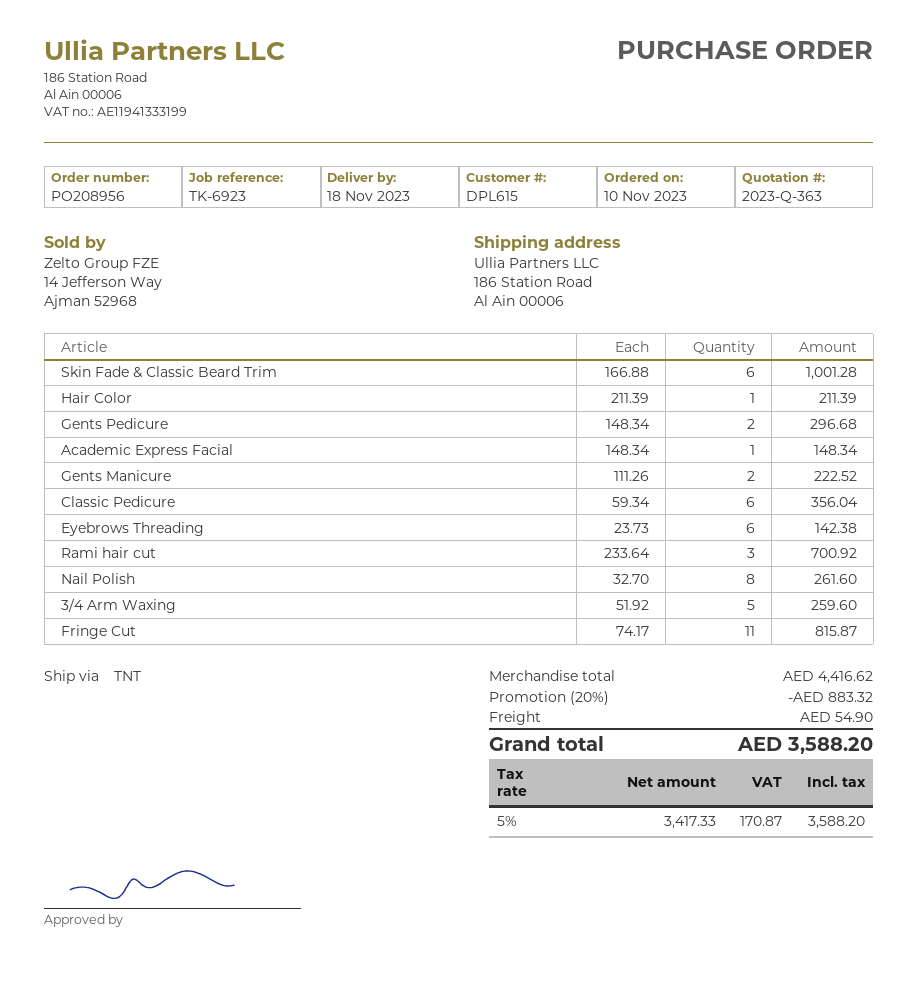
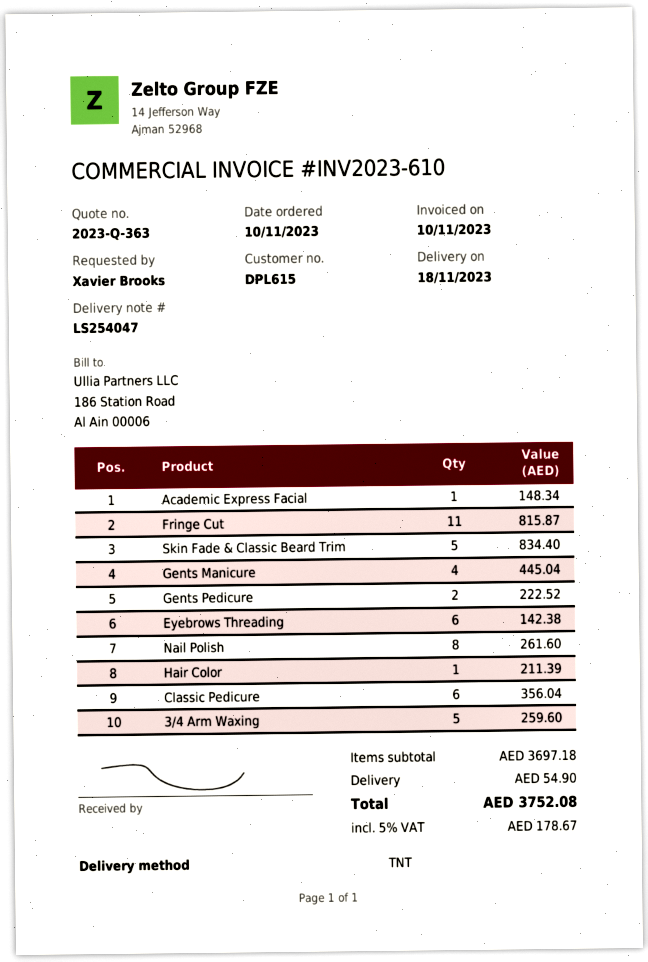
Skin Fade & Classic Beard Trim: 6 for 1001.28 -> 5 for 834.40
Gents Pedicure: 2 for 296.68 -> 2 for 222.52
Gents Manicure: 2 for 222.52 -> 4 for 445.04
Rami hair cut: 3 for 700.92 -> none
subtotal: 4416.62 -> 3697.18
discount: 20% = 883.32 -> none
tax: 5% = 170.87 -> 5% = 178.67
total: 3588.20 -> 3752.08

